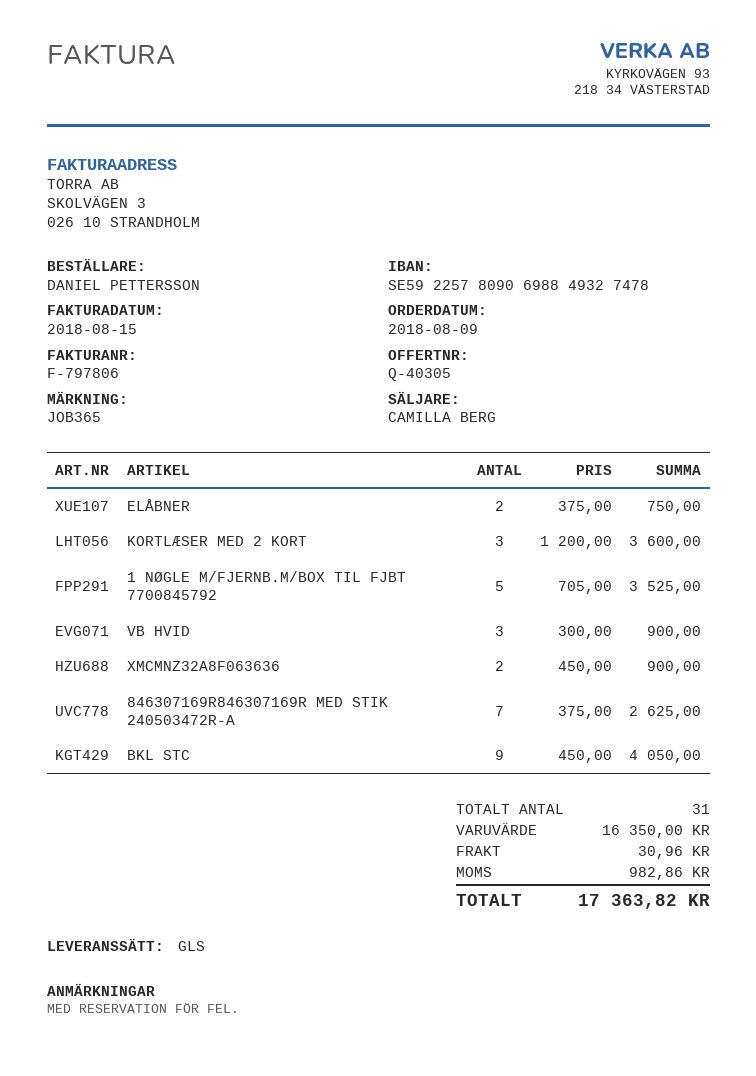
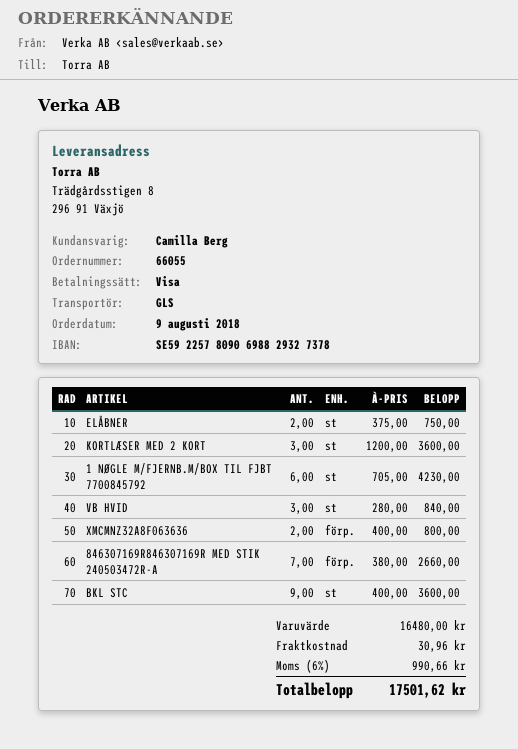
bank account: SE5922578090698849327478 -> SE5922578090698829327378
1 NØGLE M/FJERNB.M/BOX TIL FJBT 7700845792: 5 x 705.00 = 3525.00 -> 6 x 705.00 = 4230.00
VB HVID: 3 x 300.00 = 900.00 -> 3 x 280.00 = 840.00
XMCMNZ32A8F063636: 2 x 450.00 = 900.00 -> 2 x 400.00 = 800.00
846307169R846307169R MED STIK 240503472R-A: 7 x 375.00 = 2625.00 -> 7 x 380.00 = 2660.00
BKL STC: 9 x 450.00 = 4050.00 -> 9 x 400.00 = 3600.00
subtotal: 16350.00 -> 16480.00
tax: 982.86 -> 990.66
total: 17363.82 -> 17501.62

